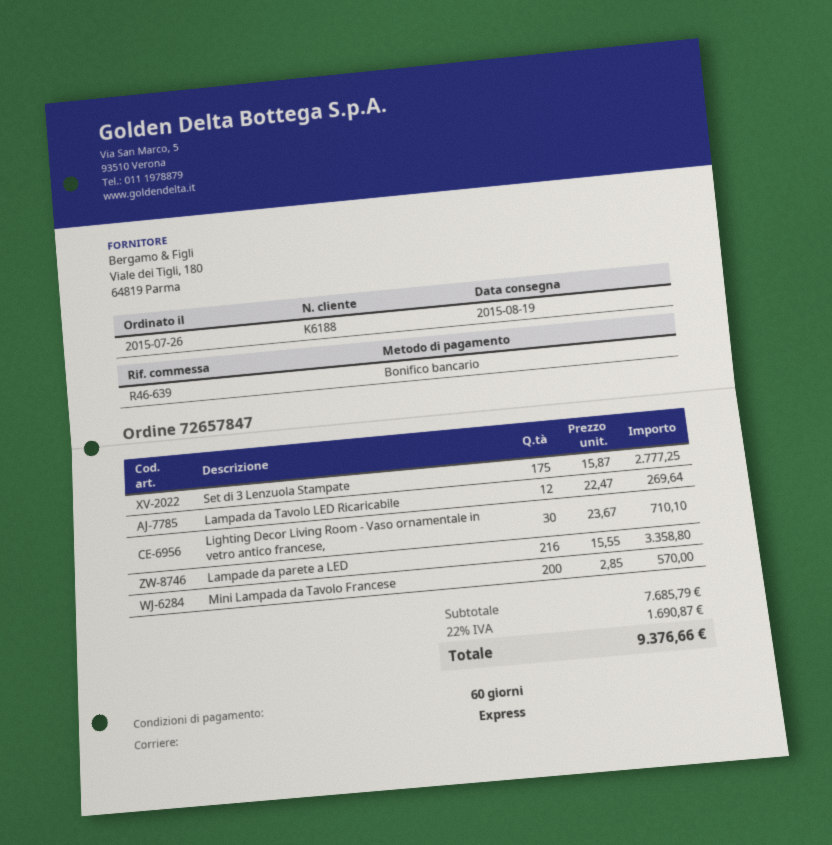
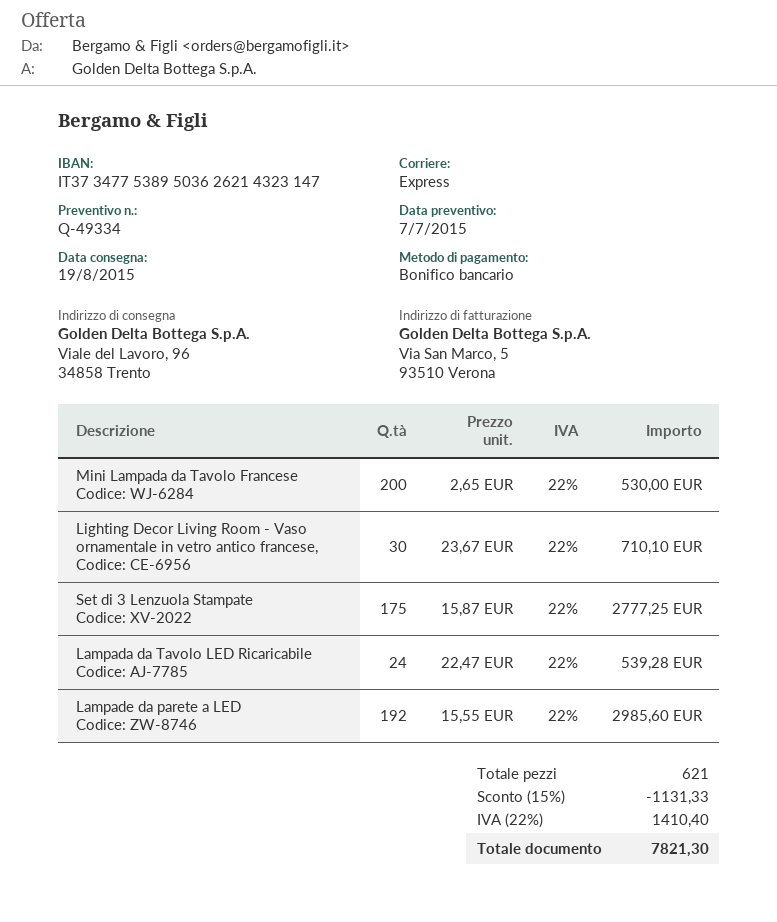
Lampada da Tavolo LED Ricaricabile: 12 x 22.47 = 269.64 -> 24 x 22.47 = 539.28
Lampade da parete a LED: 216 x 15.55 = 3358.80 -> 192 x 15.55 = 2985.60
Mini Lampada da Tavolo Francese: 200 x 2.85 = 570.00 -> 200 x 2.65 = 530.00
discount: none -> 15% = 1131.33
tax: 22% = 1690.87 -> 22% = 1410.40
total: 9376.66 -> 7821.30

